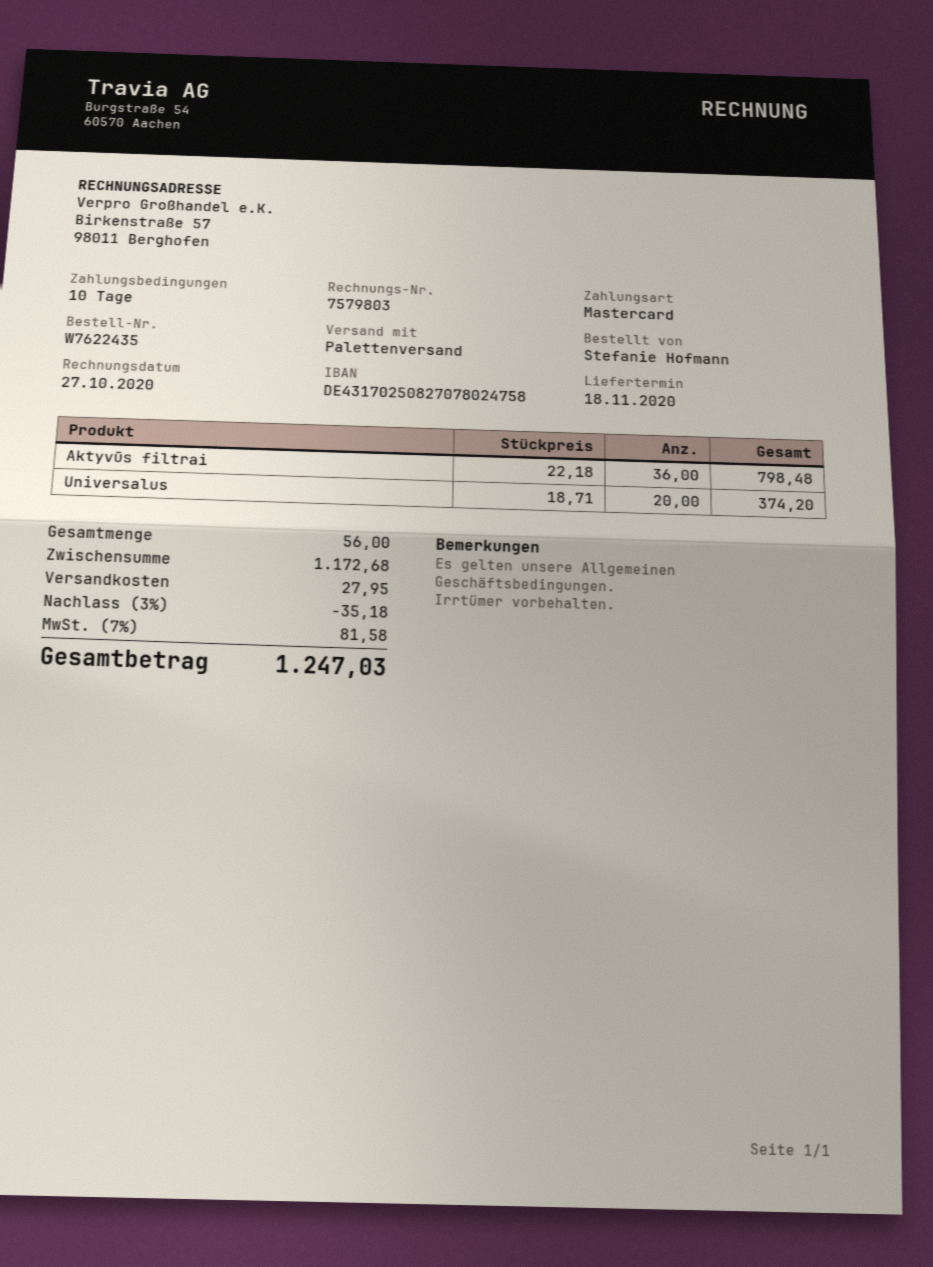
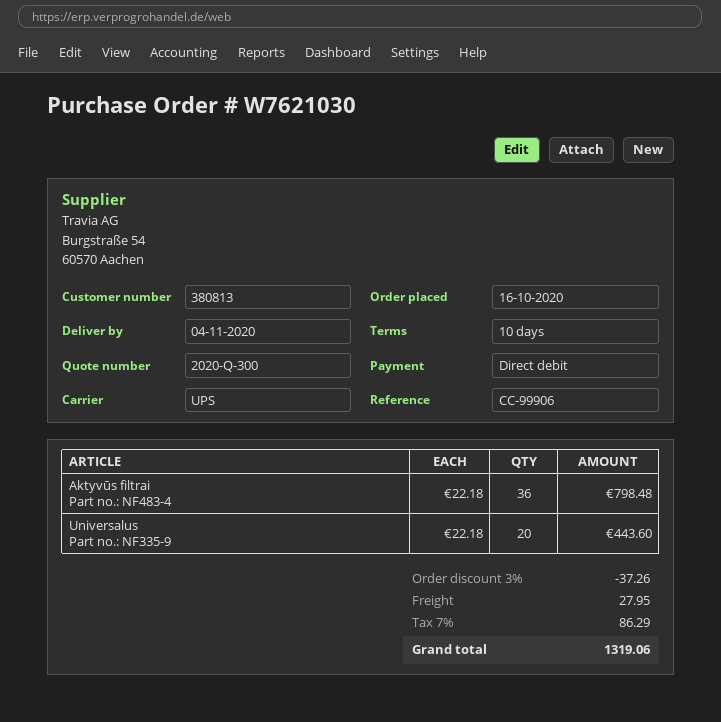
order number: W7622435 -> W7621030
delivery date: 2020-11-18 -> 2020-11-04
payment method: Mastercard -> direct debit
shipping method: pallet freight -> UPS
Universalus: 20 x 18.71 = 374.20 -> 20 x 22.18 = 443.60
discount: 3% = 35.18 -> 3% = 37.26
tax: 7% = 81.58 -> 7% = 86.29
total: 1247.03 -> 1319.06

